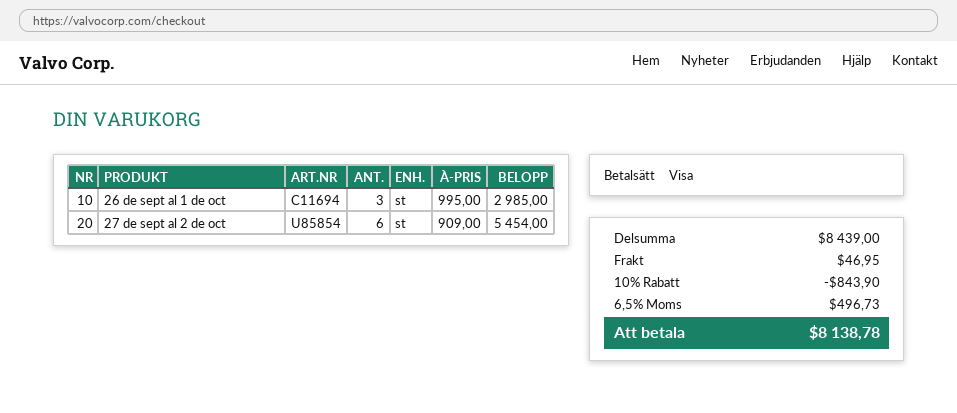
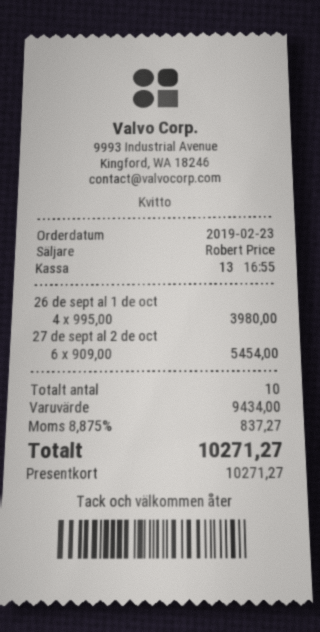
payment method: Visa -> gift card
26 de sept al 1 de oct: 3 x 995.00 = 2985.00 -> 4 x 995.00 = 3980.00
subtotal: 8439.00 -> 9434.00
discount: 10% = 843.90 -> none
shipping: 46.95 -> none
tax: 6.5% = 496.73 -> 8.875% = 837.27
total: 8138.78 -> 10271.27

